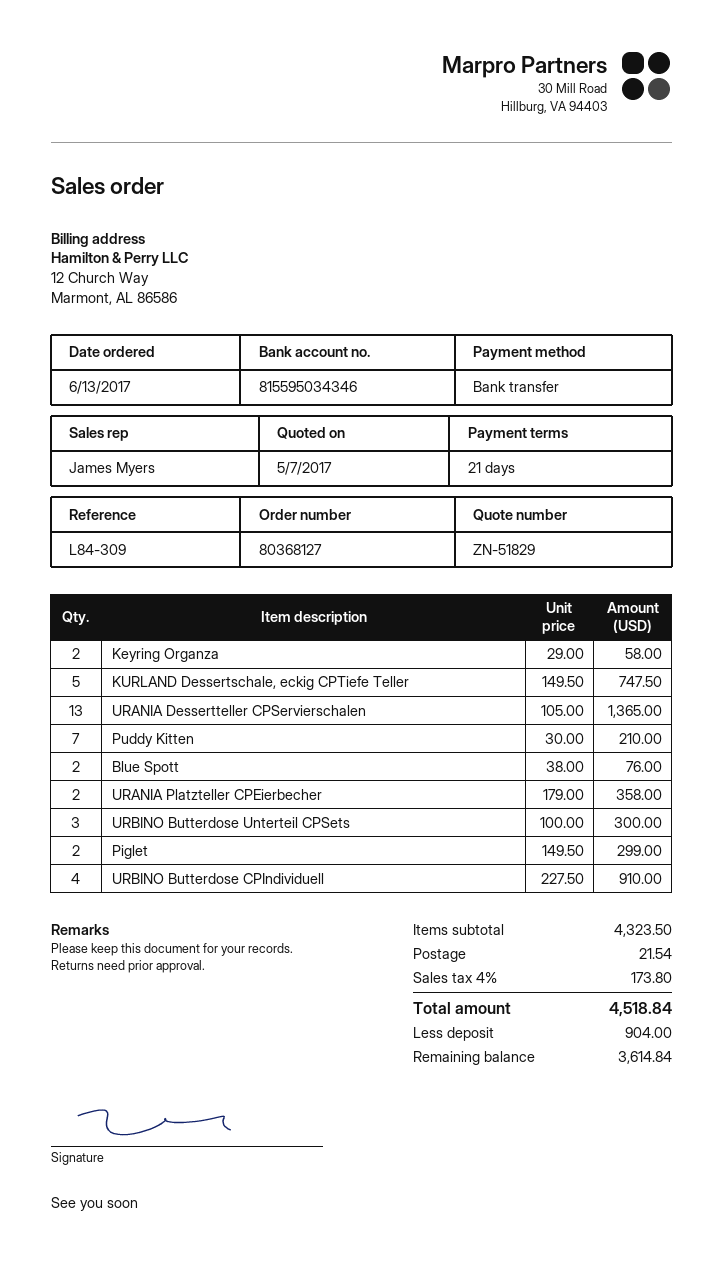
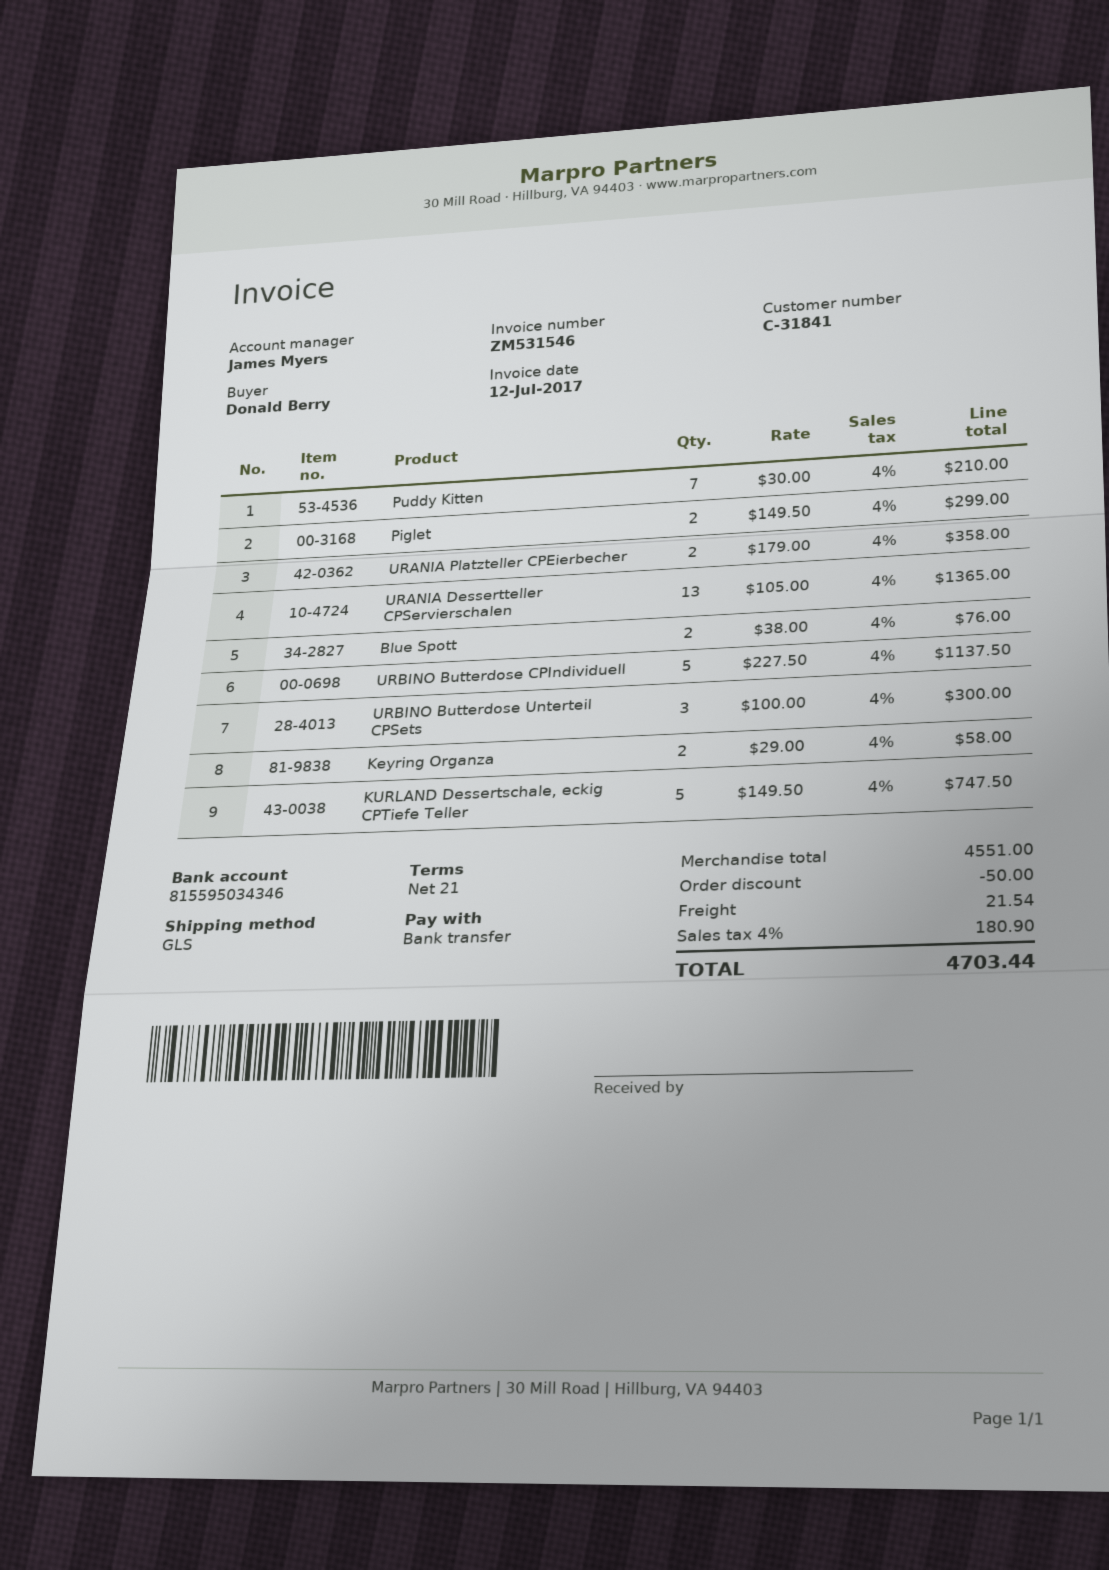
URBINO Butterdose CPIndividuell: 4 x 227.50 = 910.00 -> 5 x 227.50 = 1137.50
subtotal: 4323.50 -> 4551.00
discount: none -> 50.00
tax: 4% = 173.80 -> 4% = 180.90
total: 4518.84 -> 4703.44

